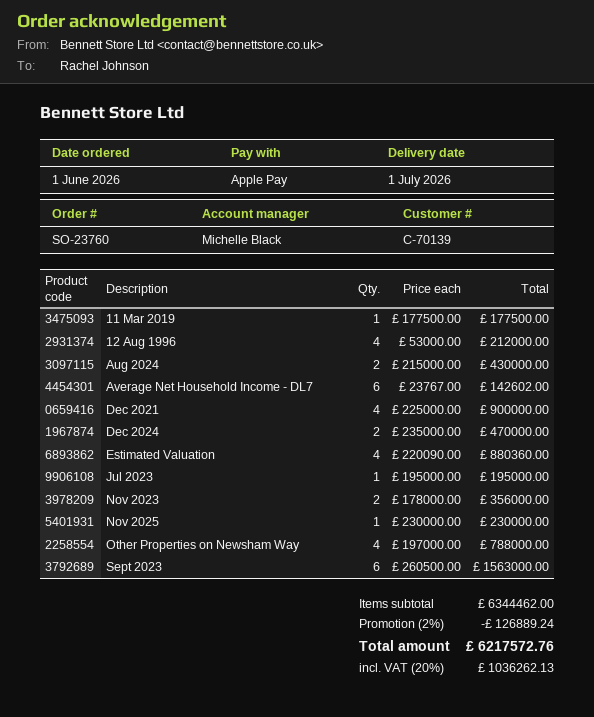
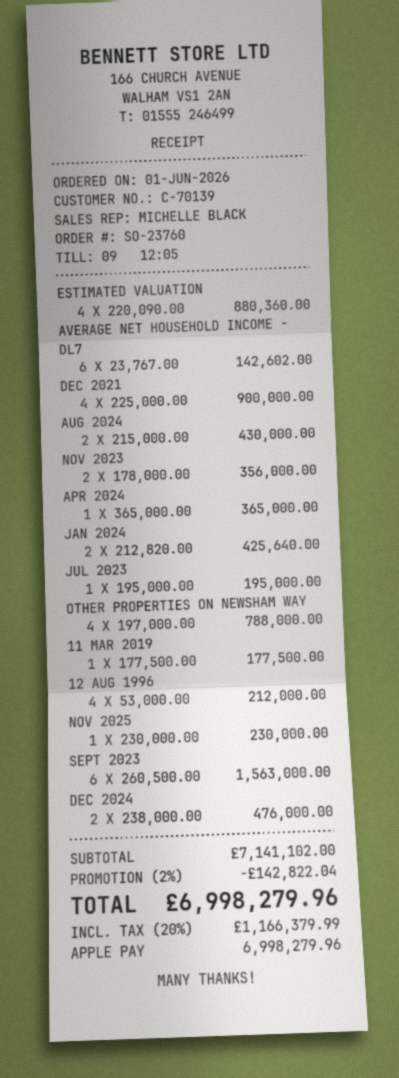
Dec 2024: 2 x 235000.00 = 470000.00 -> 2 x 238000.00 = 476000.00
APR 2024: none -> 1 x 365000.00 = 365000.00
JAN 2024: none -> 2 x 212820.00 = 425640.00
subtotal: 6344462.00 -> 7141102.00
discount: 2% = 126889.24 -> 2% = 142822.04
tax: 20% = 1036262.13 -> 20% = 1166379.99
total: 6217572.76 -> 6998279.96

